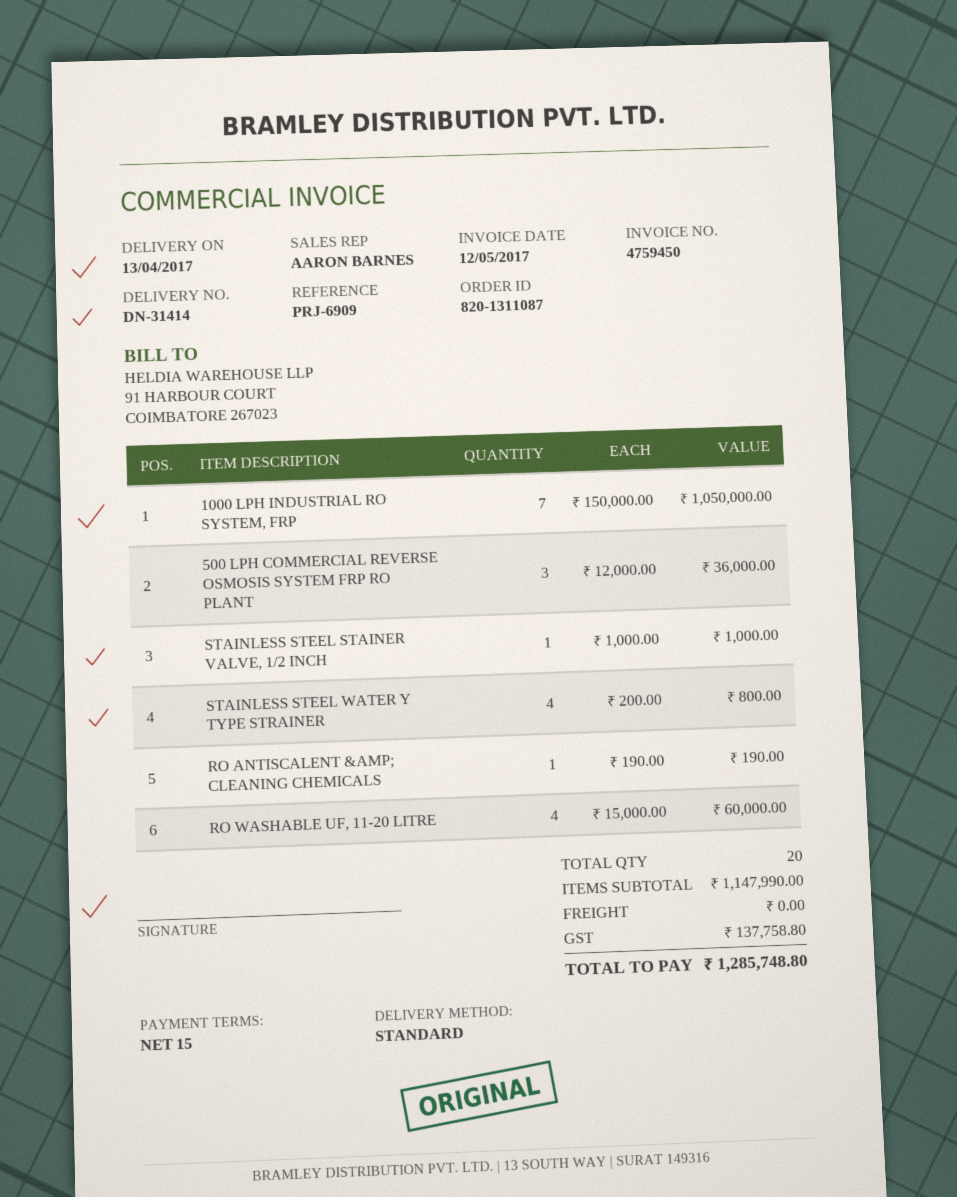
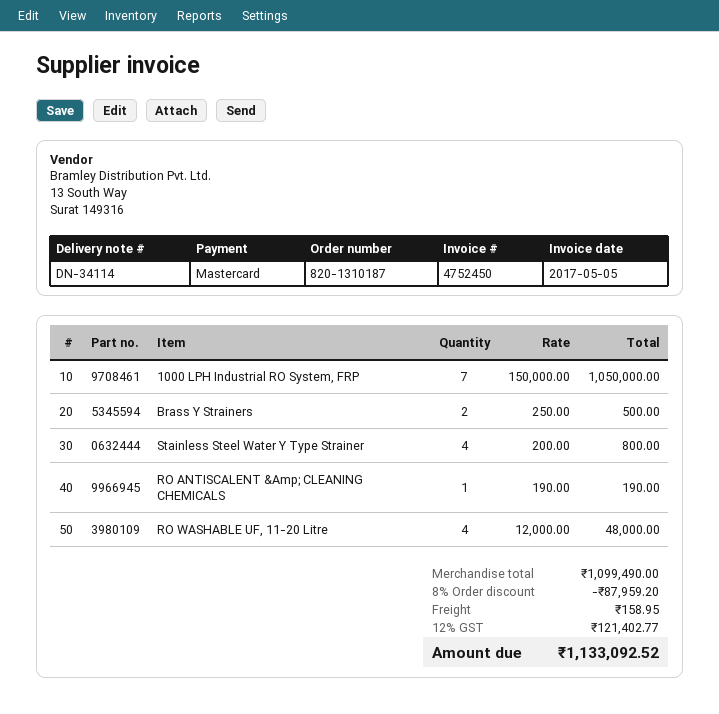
order number: 820-1311087 -> 820-1310187
delivery note number: DN-31414 -> DN-34114
invoice number: 4759450 -> 4752450
invoice date: 2017-05-12 -> 2017-05-05
500 LPH COMMERCIAL REVERSE OSMOSIS SYSTEM FRP RO PLANT: 3 x 12000.00 = 36000.00 -> none
STAINLESS STEEL STAINER VALVE, 1/2 INCH: 1 x 1000.00 = 1000.00 -> none
RO WASHABLE UF, 11-20 LITRE: 4 x 15000.00 = 60000.00 -> 4 x 12000.00 = 48000.00
Brass Y Strainers: none -> 2 x 250.00 = 500.00
subtotal: 1147990.00 -> 1099490.00
discount: none -> 8% = 87959.20
shipping: 0.00 -> 158.95
tax: 137758.80 -> 121402.77
total: 1285748.80 -> 1133092.52

